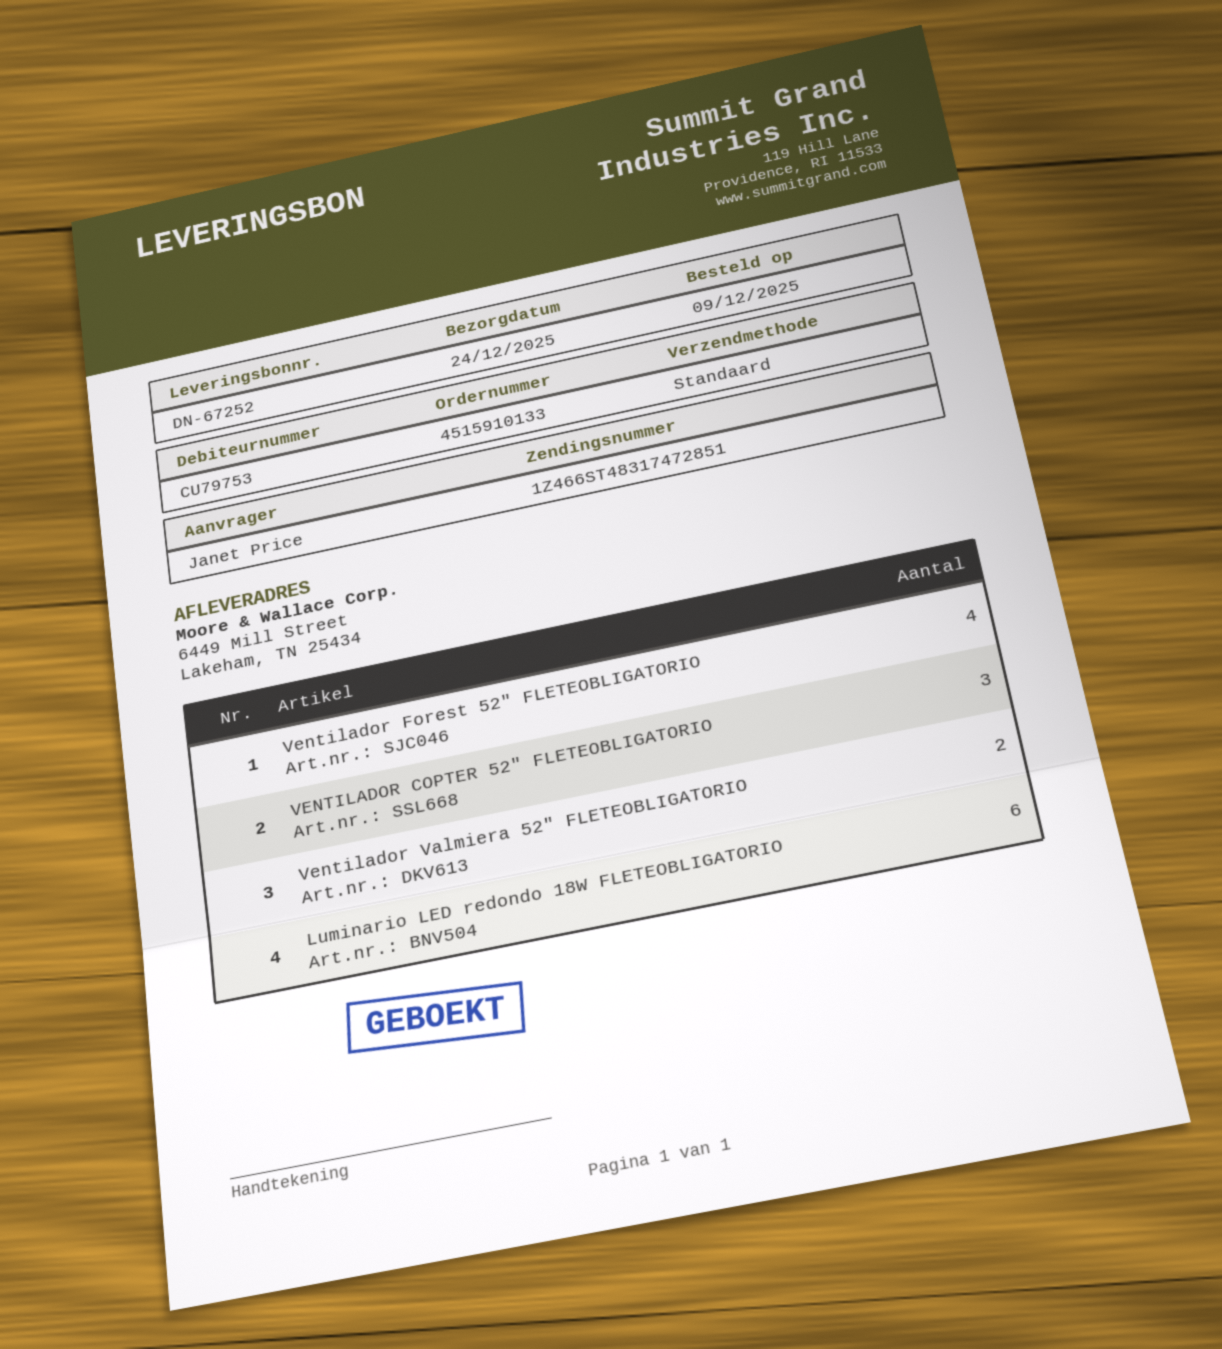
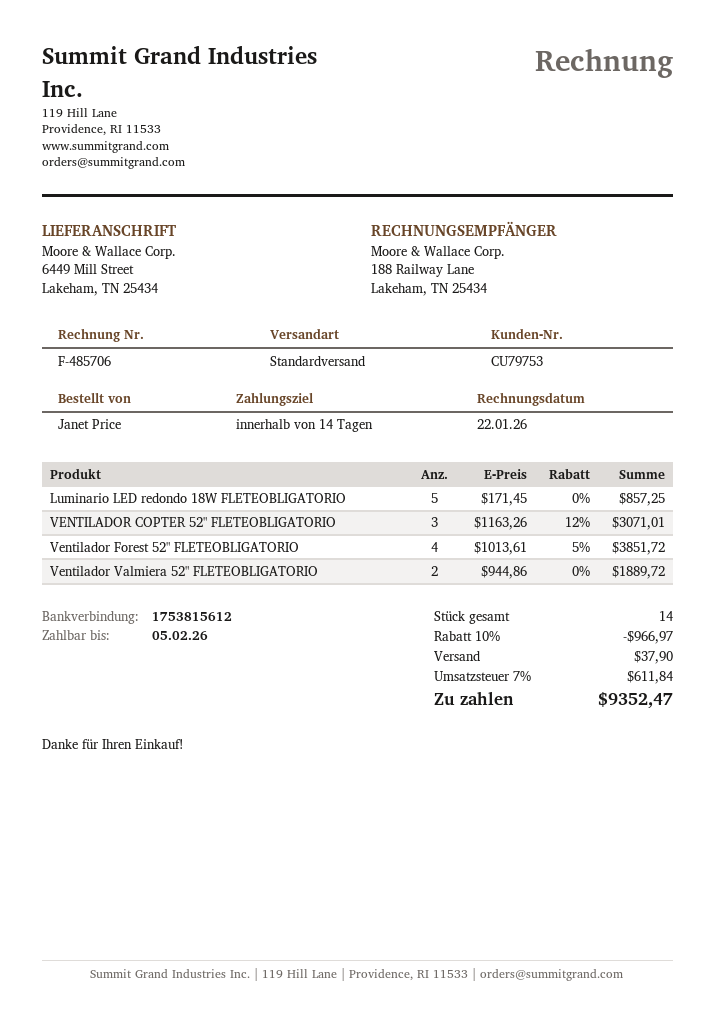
Luminario LED redondo 18W FLETEOBLIGATORIO: 6 -> 5

